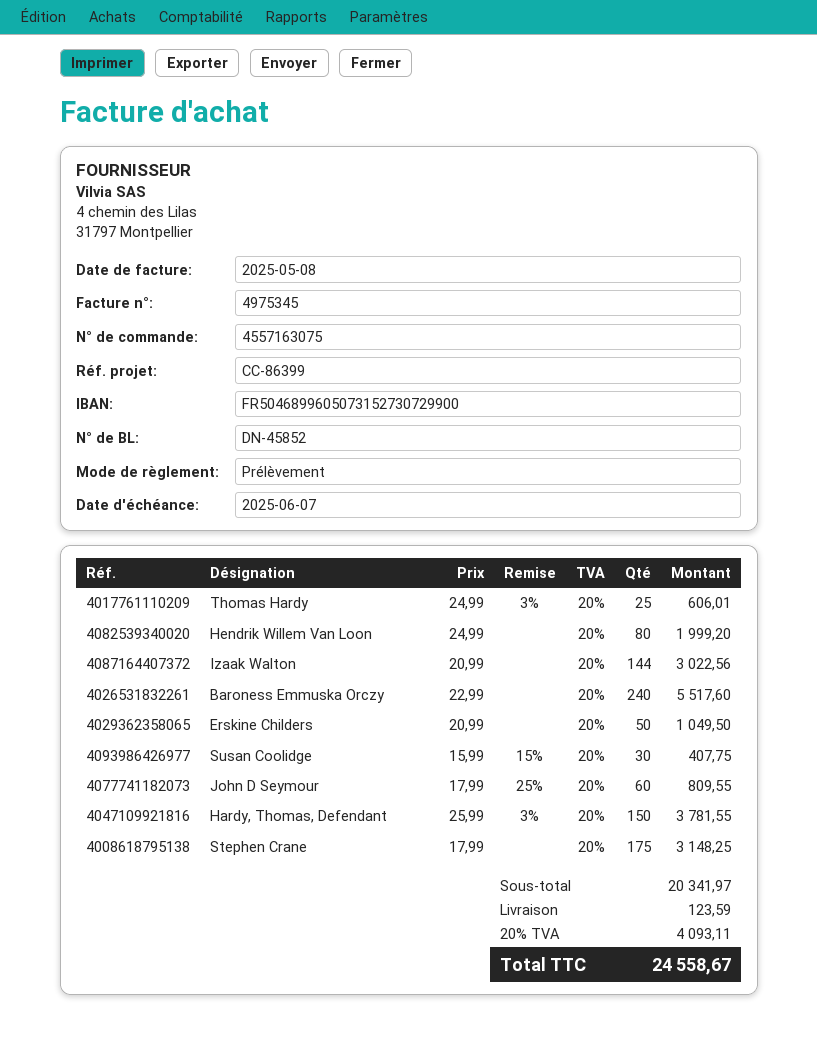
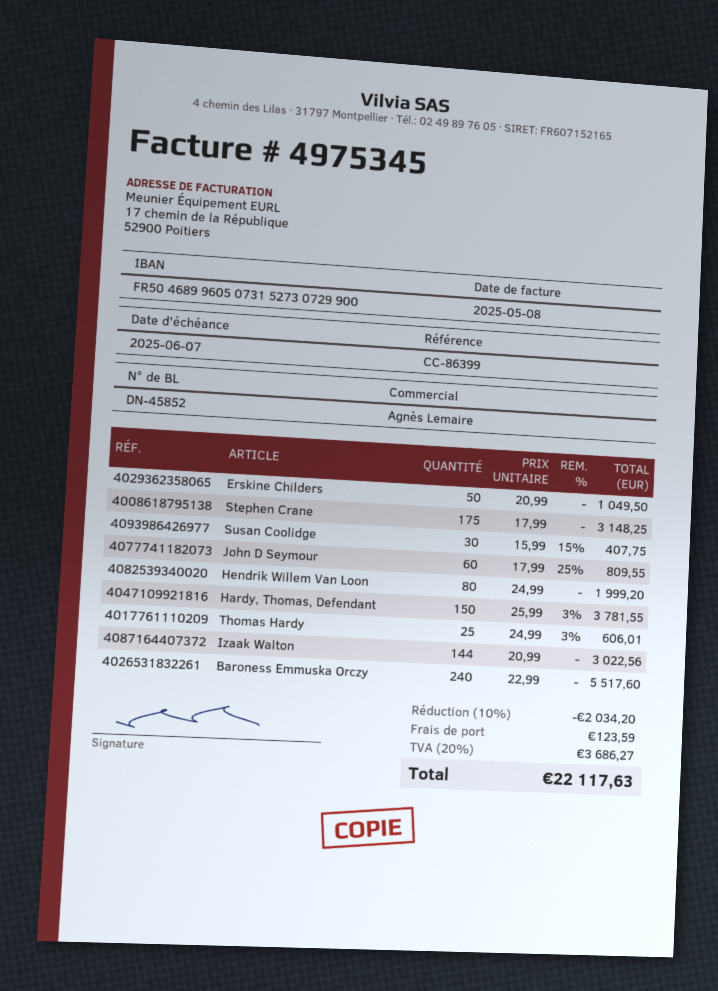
discount: none -> 10% = 2034.20
tax: 20% = 4093.11 -> 20% = 3686.27
total: 24558.67 -> 22117.63

